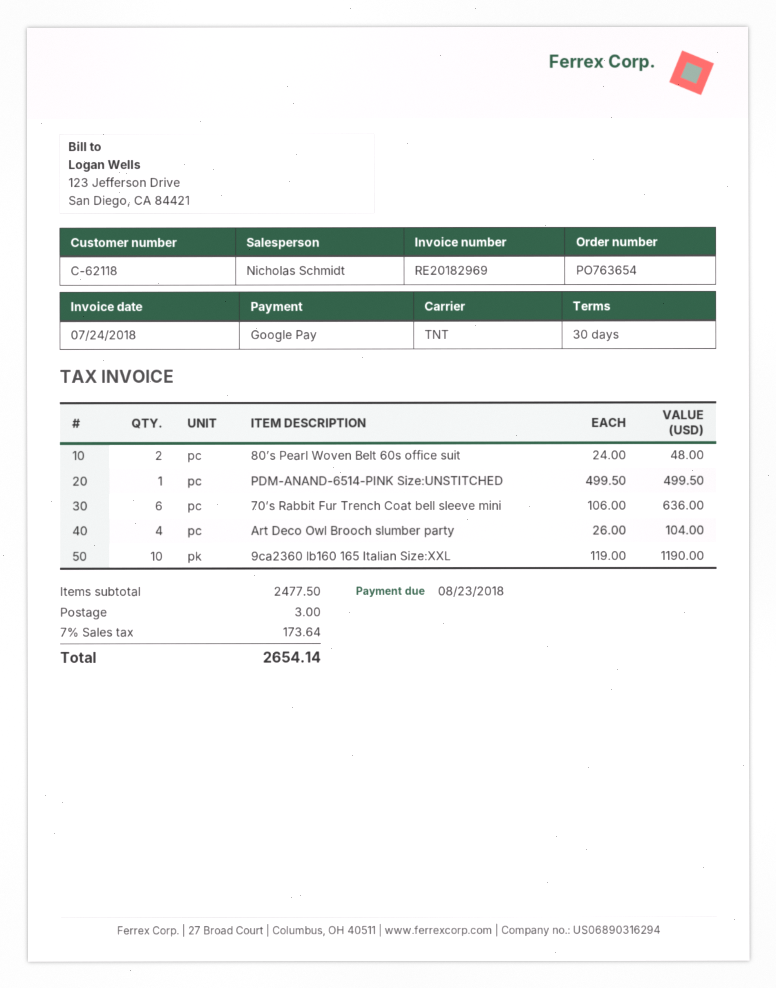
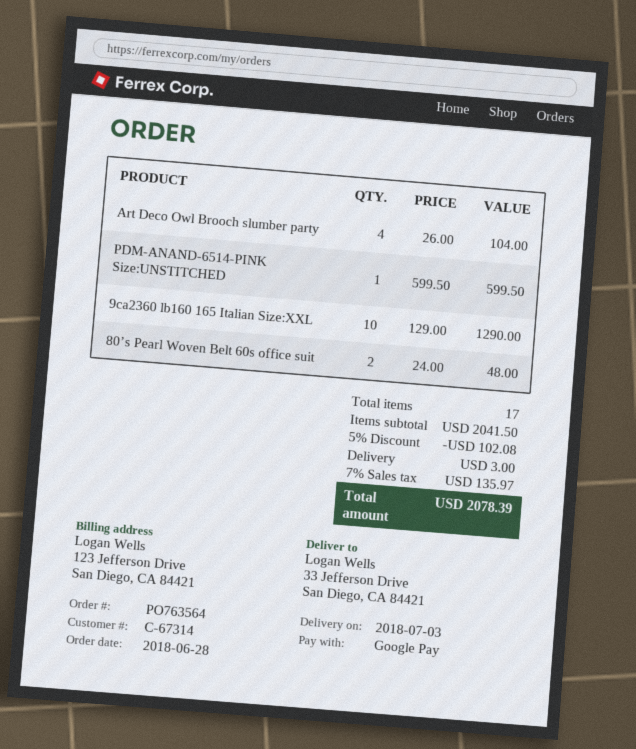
order number: PO763654 -> PO763564
customer number: C-62118 -> C-67314
PDM-ANAND-6514-PINK Size:UNSTITCHED: 1 x 499.50 = 499.50 -> 1 x 599.50 = 599.50
70’s Rabbit Fur Trench Coat bell sleeve mini: 6 x 106.00 = 636.00 -> none
9ca2360 lb160 165 Italian Size:XXL: 10 x 119.00 = 1190.00 -> 10 x 129.00 = 1290.00
subtotal: 2477.50 -> 2041.50
discount: none -> 5% = 102.08
tax: 7% = 173.64 -> 7% = 135.97
total: 2654.14 -> 2078.39

